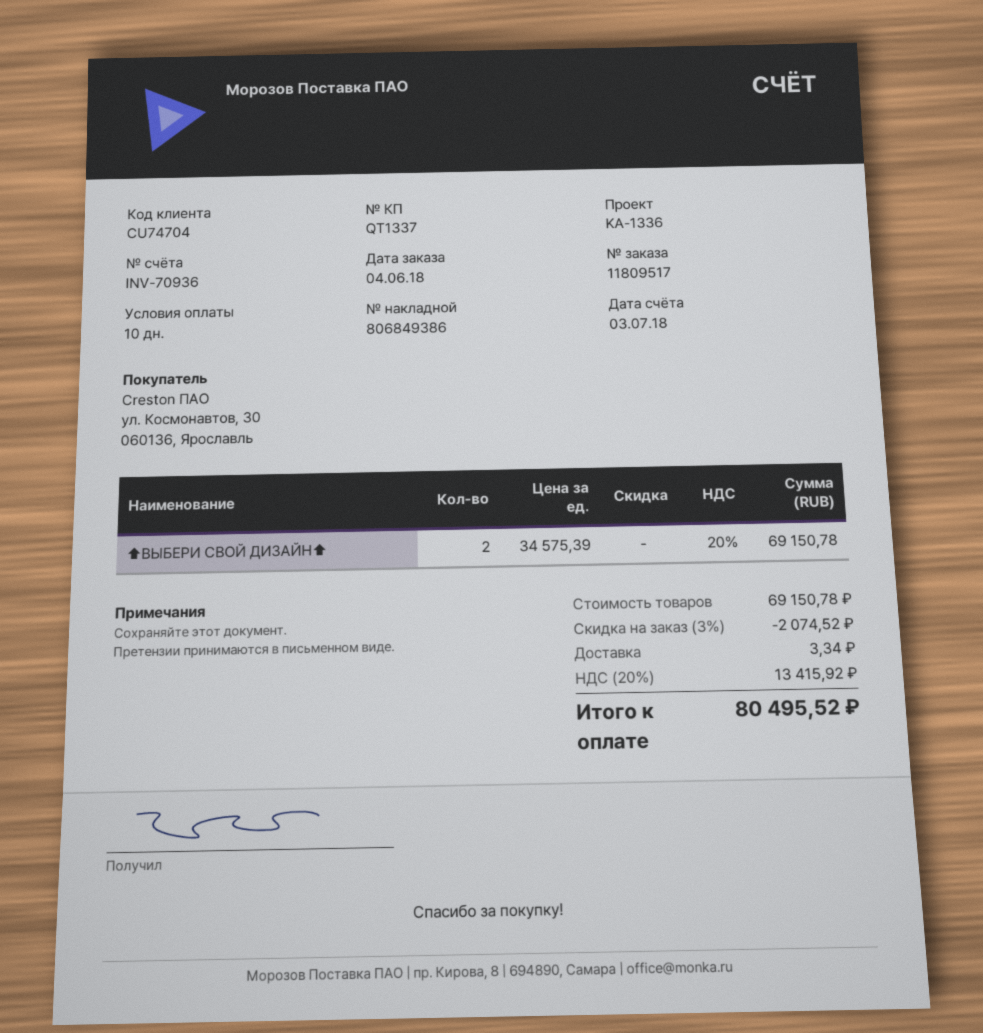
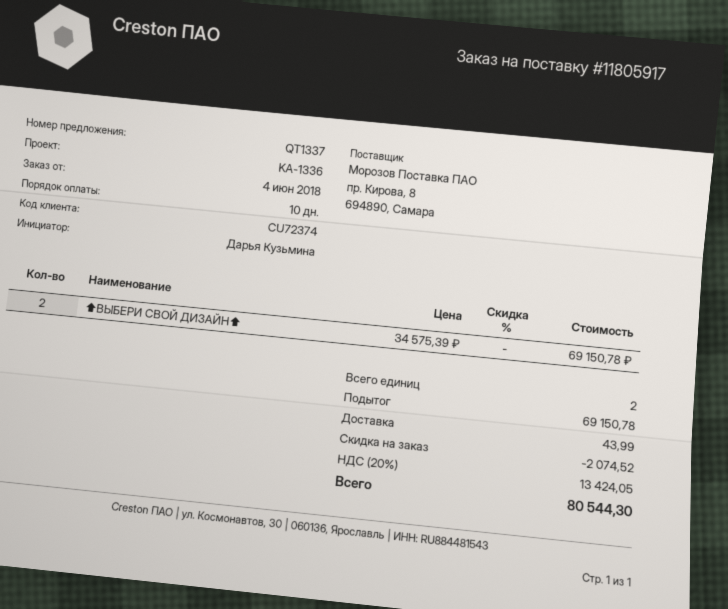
order number: 11809517 -> 11805917
customer number: CU74704 -> CU72374
shipping: 3.34 -> 43.99
tax: 20% = 13415.92 -> 20% = 13424.05
total: 80495.52 -> 80544.30

